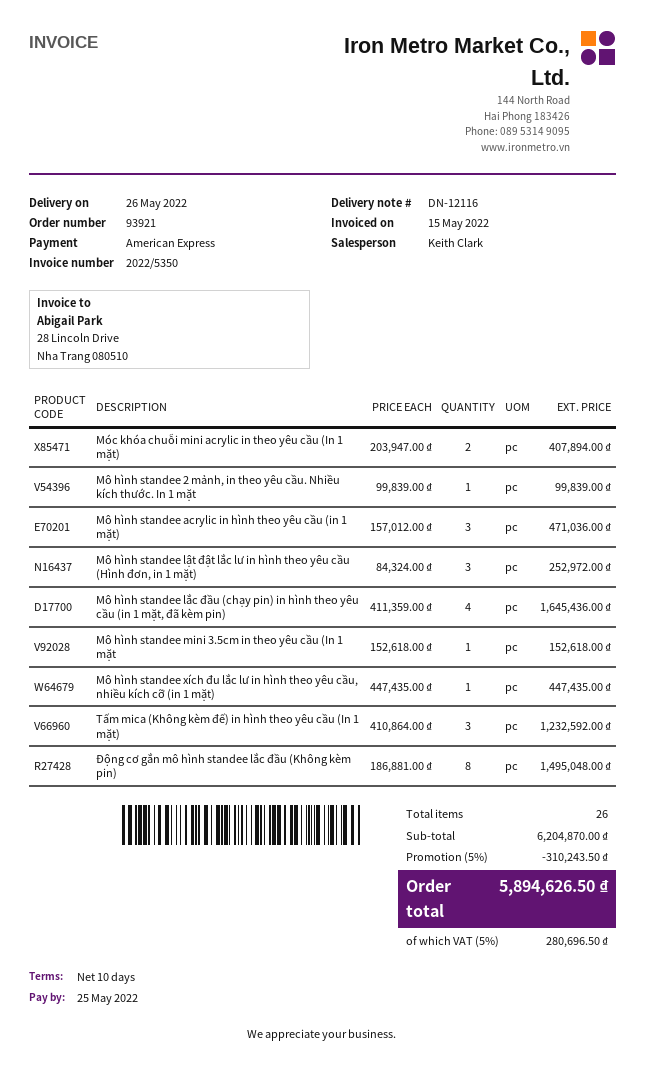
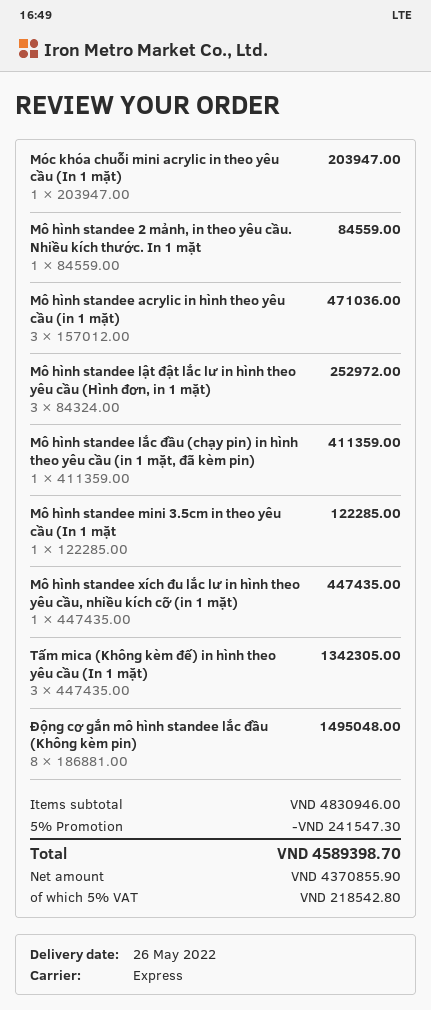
Móc khóa chuỗi mini acrylic in theo yêu cầu (In 1 mặt): 2 x 203947.00 = 407894.00 -> 1 x 203947.00 = 203947.00
Mô hình standee 2 mảnh, in theo yêu cầu. Nhiều kích thước. In 1 mặt: 1 x 99839.00 = 99839.00 -> 1 x 84559.00 = 84559.00
Mô hình standee lắc đầu (chạy pin) in hình theo yêu cầu (in 1 mặt, đã kèm pin): 4 x 411359.00 = 1645436.00 -> 1 x 411359.00 = 411359.00
Mô hình standee mini 3.5cm in theo yêu cầu (In 1 mặt: 1 x 152618.00 = 152618.00 -> 1 x 122285.00 = 122285.00
Tấm mica (Không kèm đế) in hình theo yêu cầu (In 1 mặt): 3 x 410864.00 = 1232592.00 -> 3 x 447435.00 = 1342305.00
subtotal: 6204870.00 -> 4830946.00
discount: 5% = 310243.50 -> 5% = 241547.30
tax: 5% = 280696.50 -> 5% = 218542.80
total: 5894626.50 -> 4589398.70

